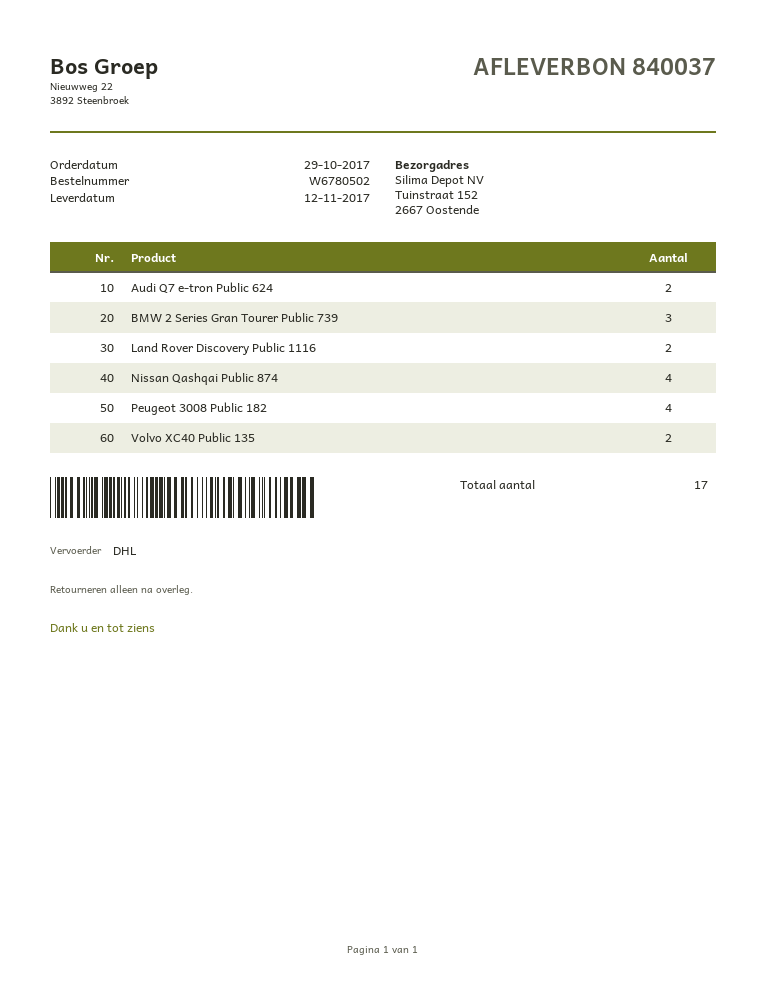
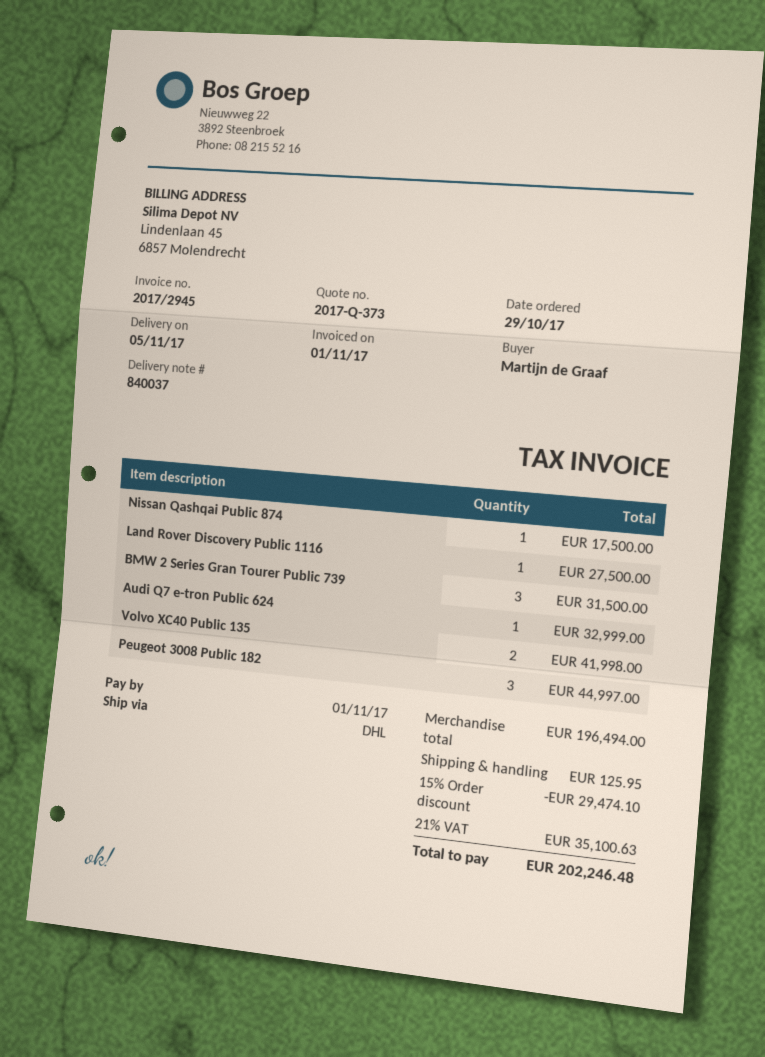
delivery date: 2017-11-12 -> 2017-11-05
Audi Q7 e-tron Public 624: 2 -> 1
Land Rover Discovery Public 1116: 2 -> 1
Nissan Qashqai Public 874: 4 -> 1
Peugeot 3008 Public 182: 4 -> 3

